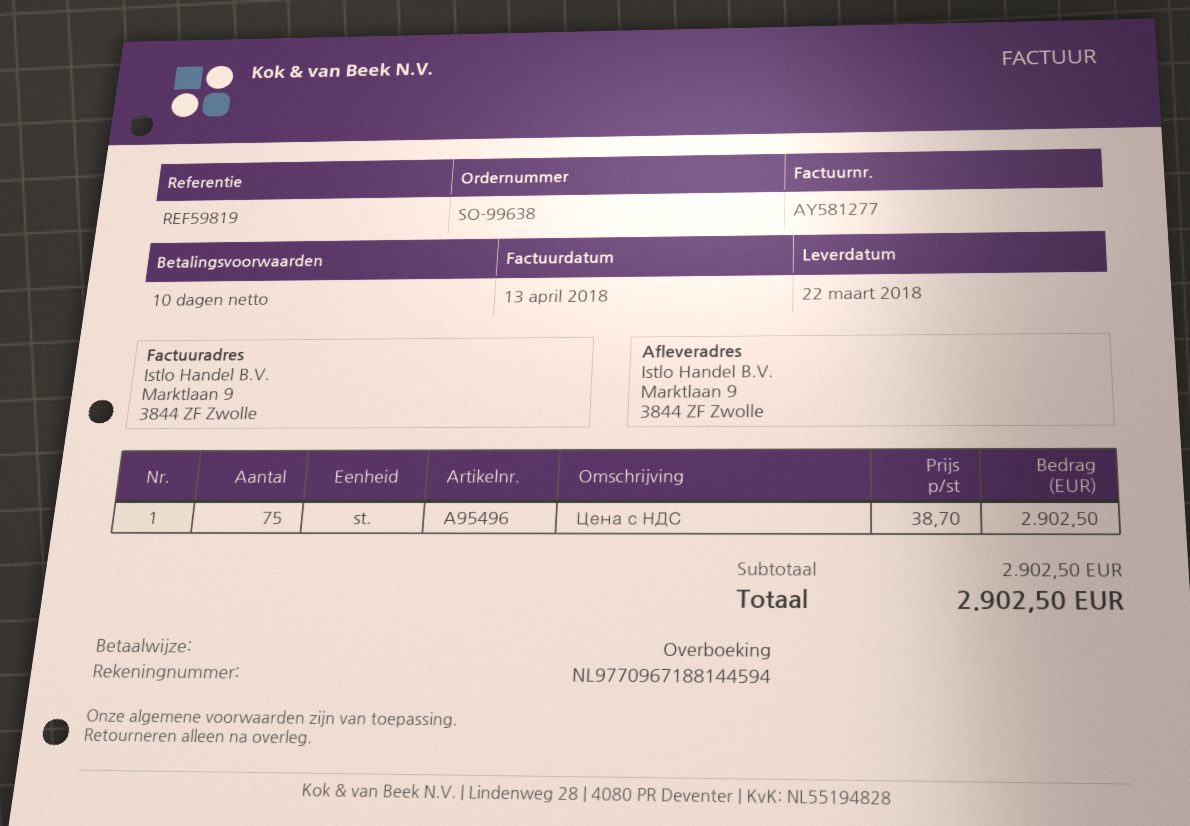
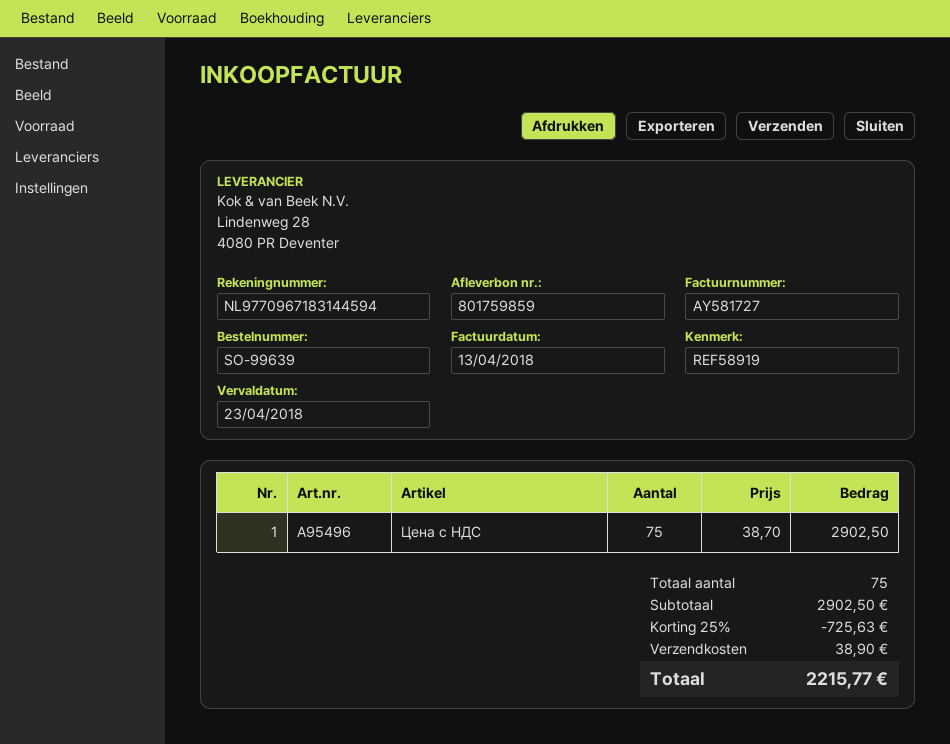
order number: SO-99638 -> SO-99639
invoice number: AY581277 -> AY581727
reference: REF59819 -> REF58919
bank account: NL9770967188144594 -> NL9770967183144594
discount: none -> 25% = 725.63
shipping: none -> 38.90
total: 2902.50 -> 2215.77

